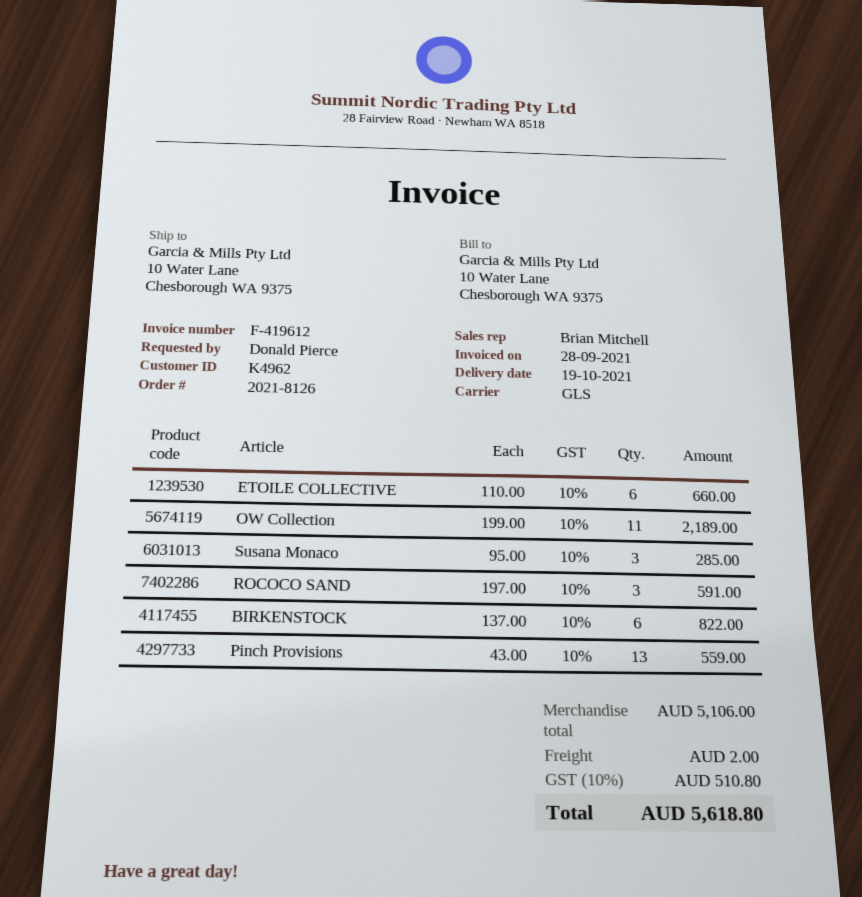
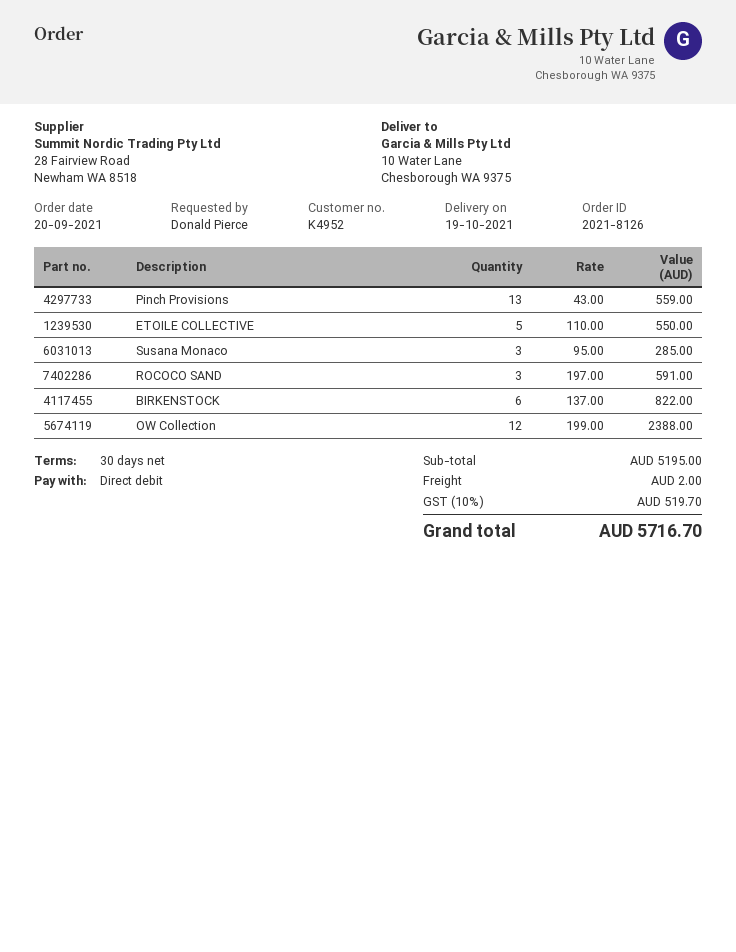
customer number: K4962 -> K4952
ETOILE COLLECTIVE: 6 x 110.00 = 660.00 -> 5 x 110.00 = 550.00
OW Collection: 11 x 199.00 = 2189.00 -> 12 x 199.00 = 2388.00
subtotal: 5106.00 -> 5195.00
tax: 10% = 510.80 -> 10% = 519.70
total: 5618.80 -> 5716.70

